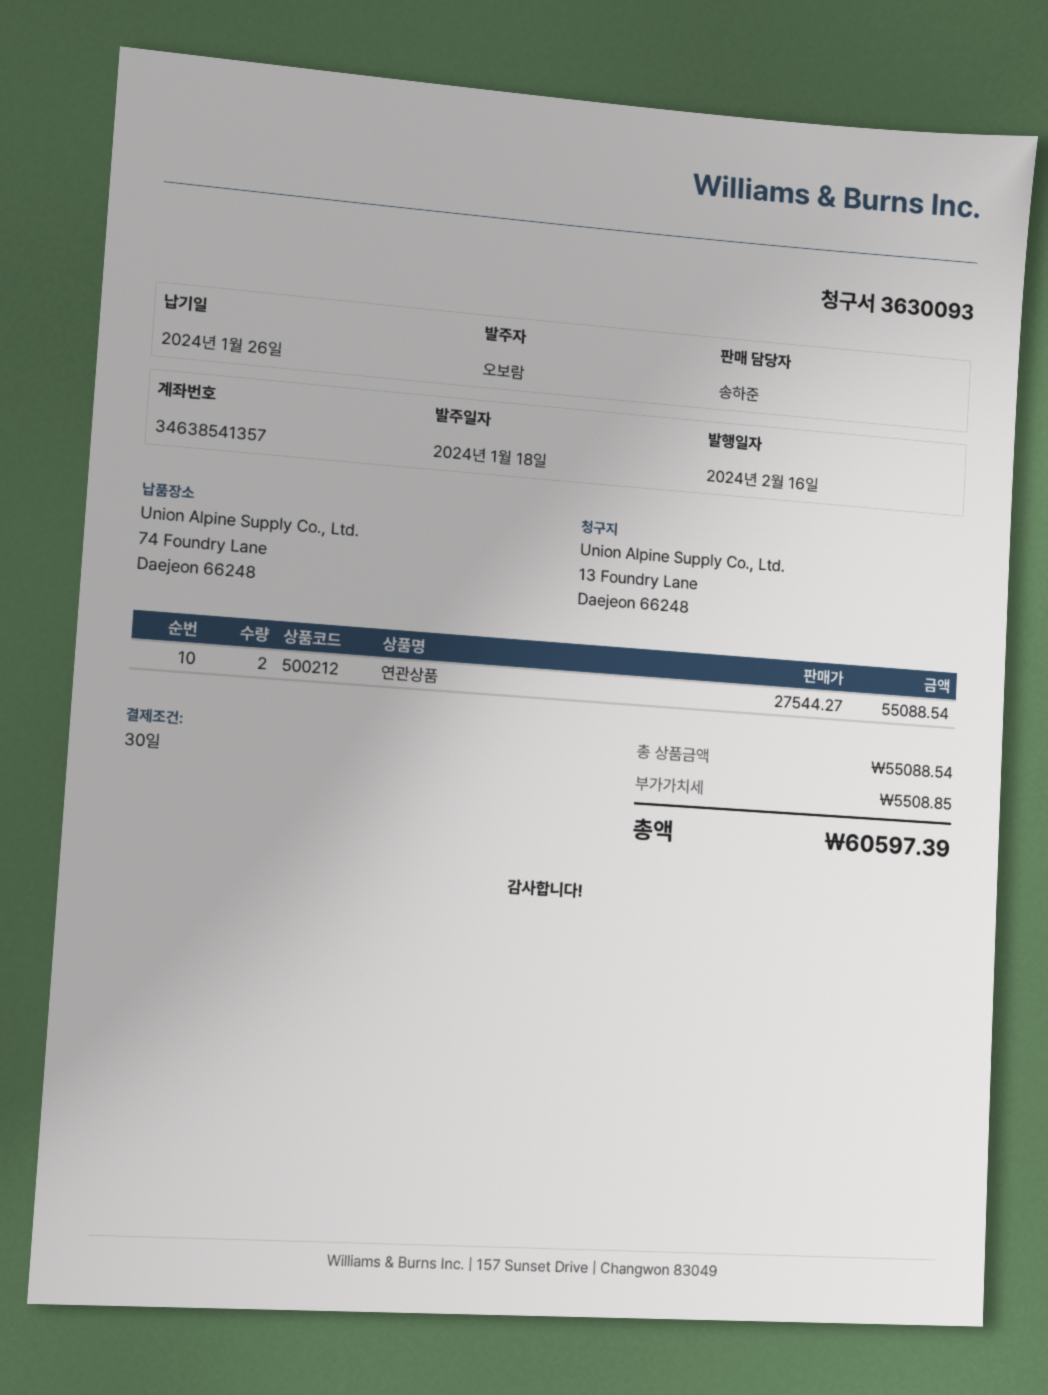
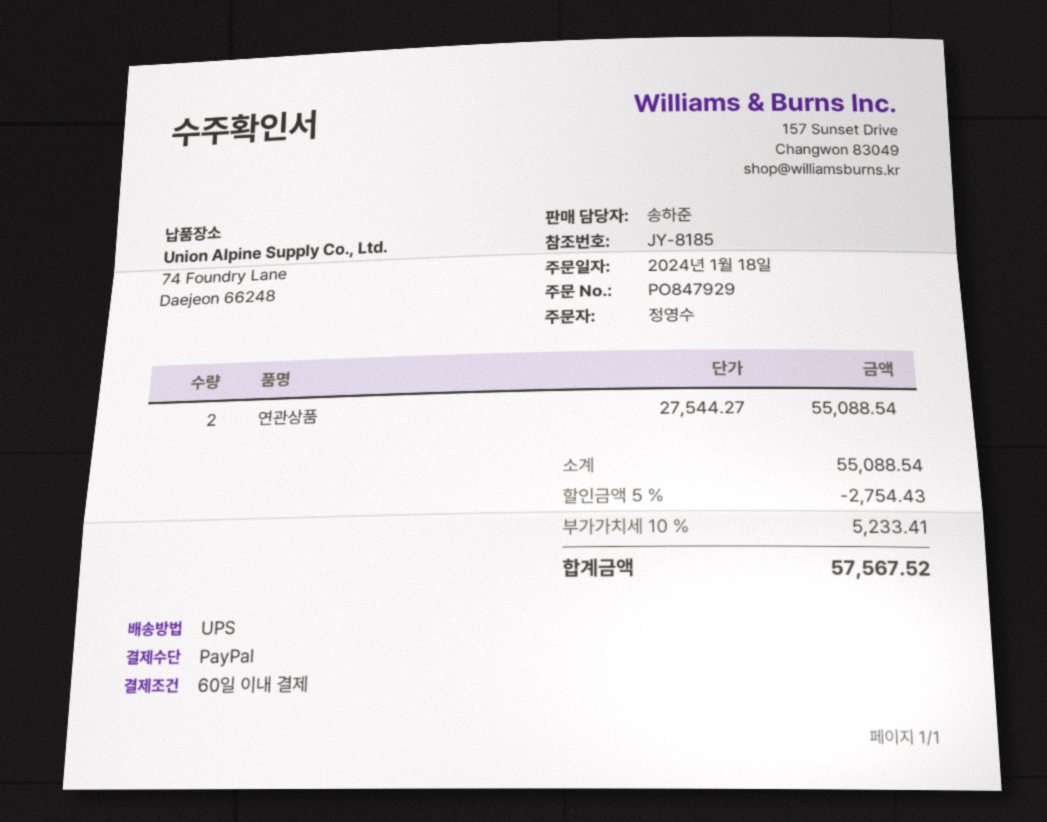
payment terms: 30 days -> 60 days
ordered by: 오보람 -> 정영수
discount: none -> 5% = 2754.43
tax: 5508.85 -> 5233.41
total: 60597.39 -> 57567.52

